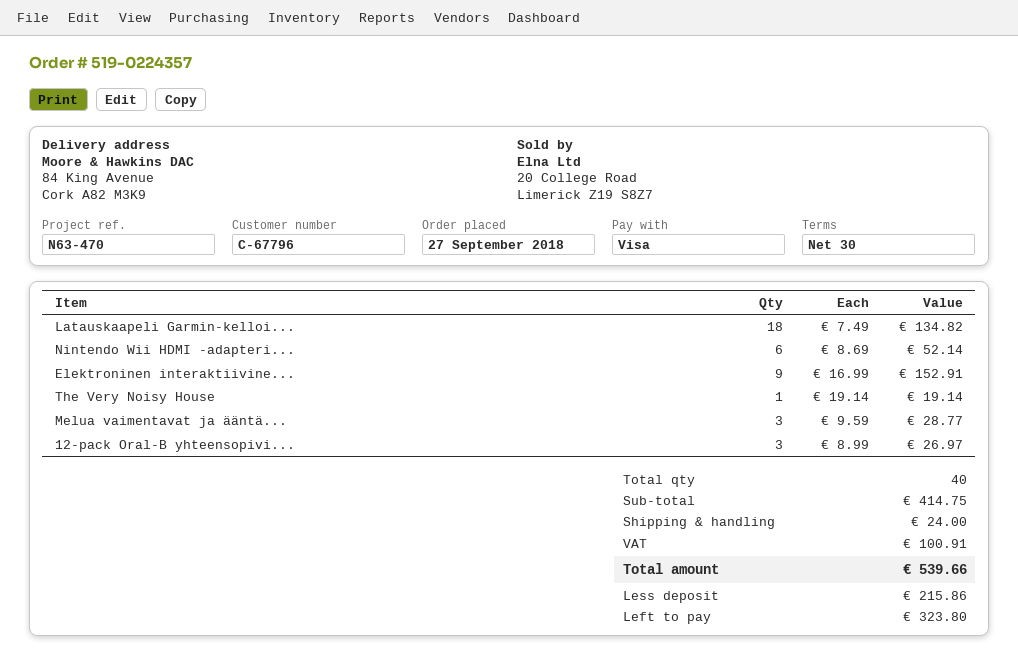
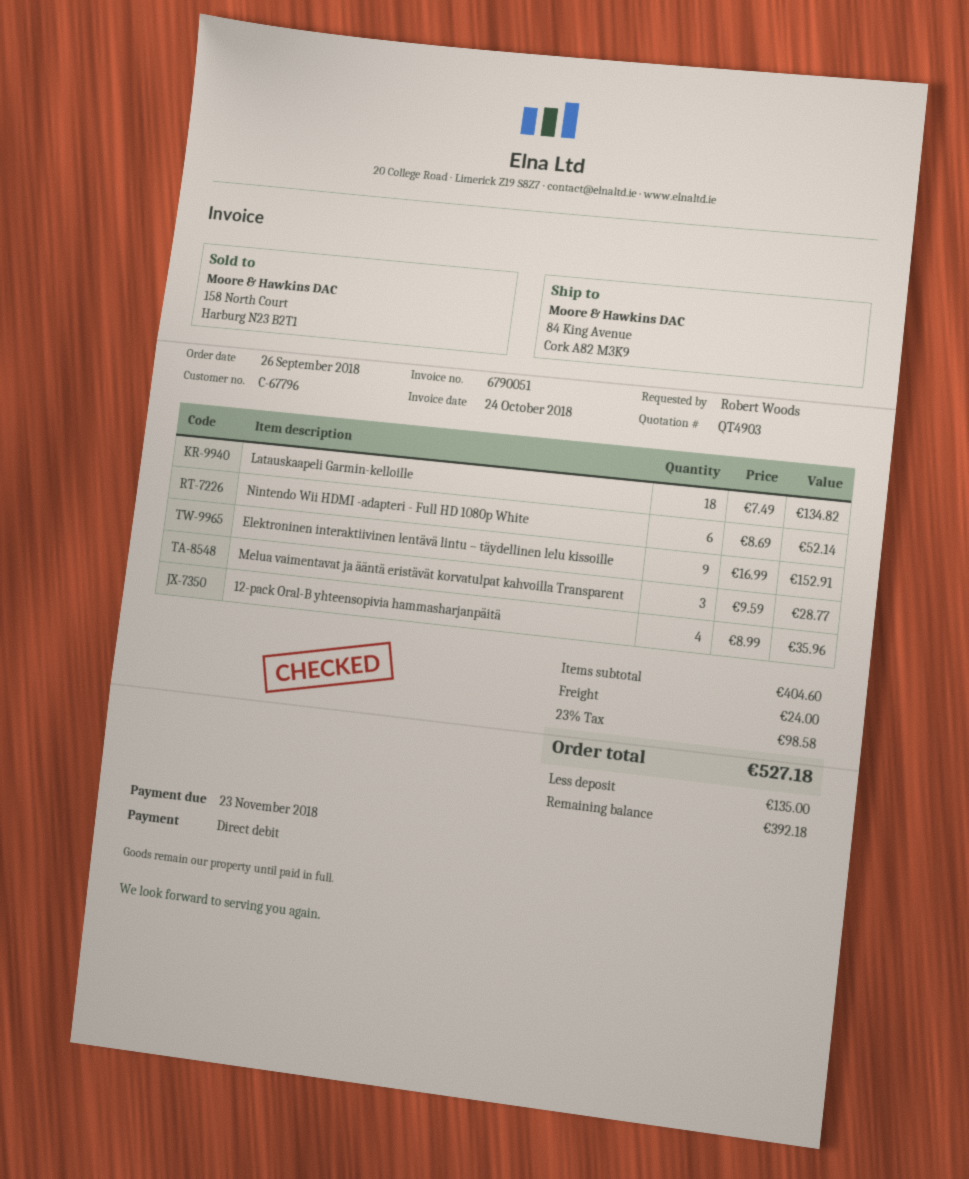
order date: 2018-09-27 -> 2018-09-26
payment method: Visa -> direct debit
The Very Noisy House: 1 x 19.14 = 19.14 -> none
12-pack Oral-B yhteensopivi...: 3 x 8.99 = 26.97 -> 4 x 8.99 = 35.96
subtotal: 414.75 -> 404.60
tax: 100.91 -> 98.58
total: 539.66 -> 527.18
deposit: 215.86 -> 135.00
balance: 323.80 -> 392.18

